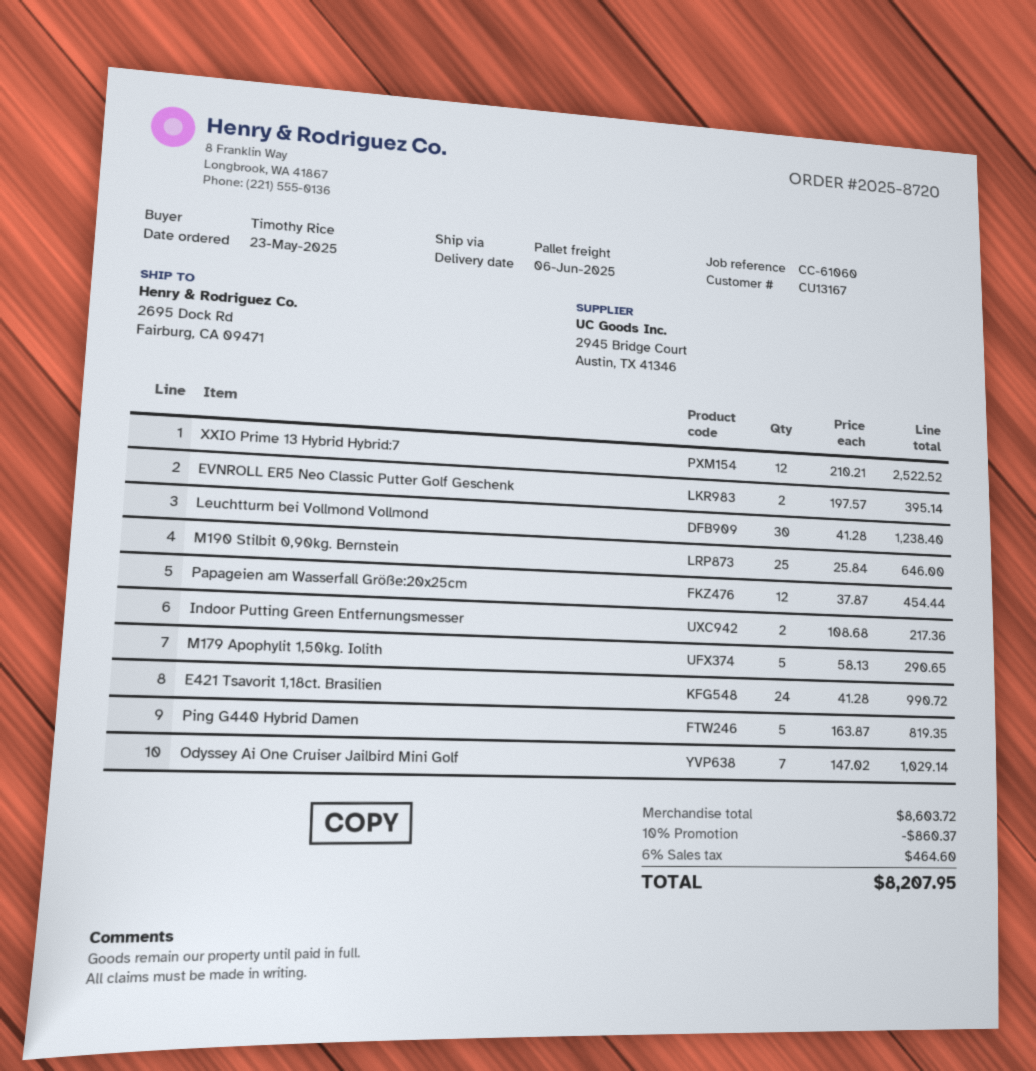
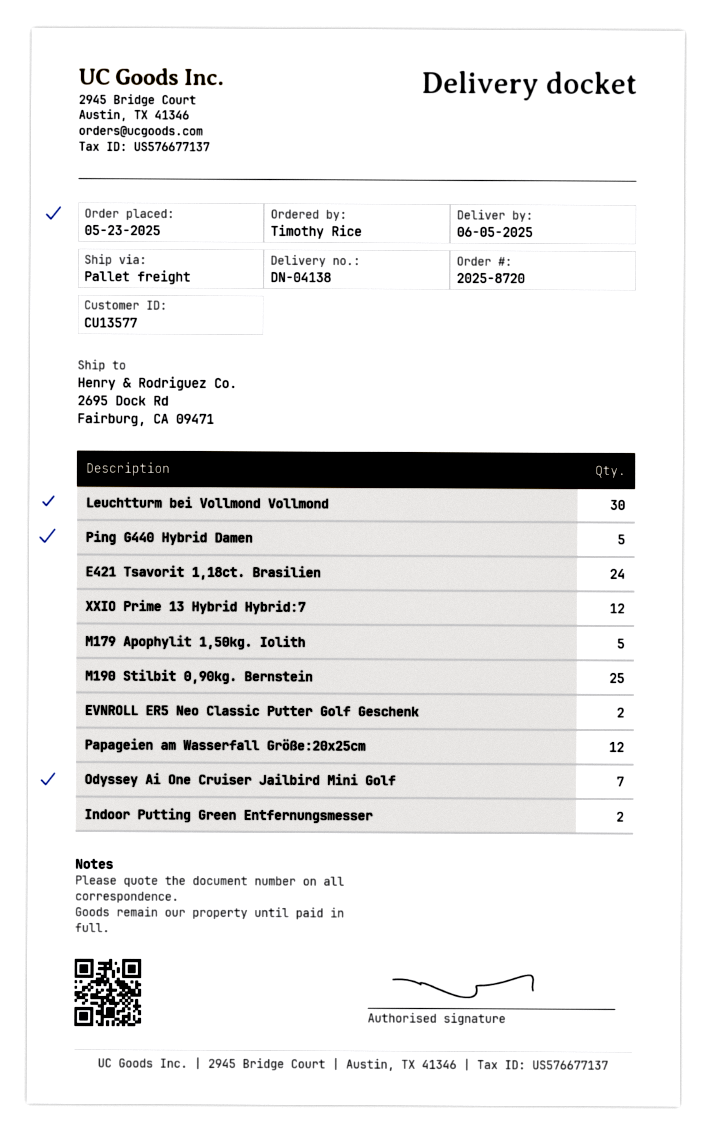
delivery date: 2025-06-06 -> 2025-06-05
customer number: CU13167 -> CU13577

